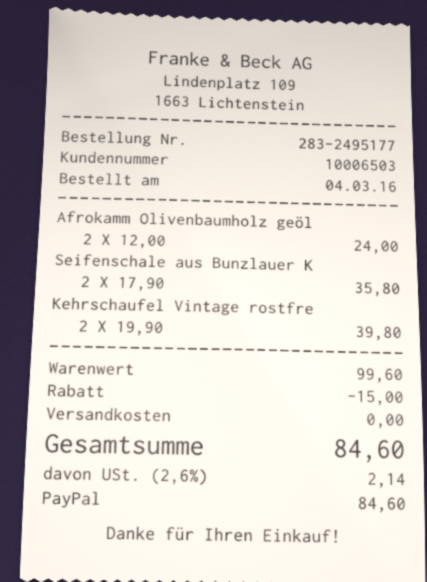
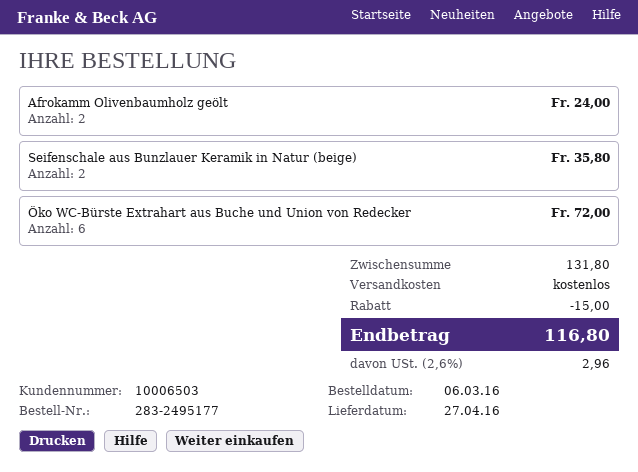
order date: 2016-03-04 -> 2016-03-06
Kehrschaufel Vintage rostfre: 2 for 39.80 -> none
Öko WC-Bürste Extrahart aus Buche und Union von Redecker: none -> 6 for 72.00
subtotal: 99.60 -> 131.80
tax: 2.6% = 2.14 -> 2.6% = 2.96
total: 84.60 -> 116.80

